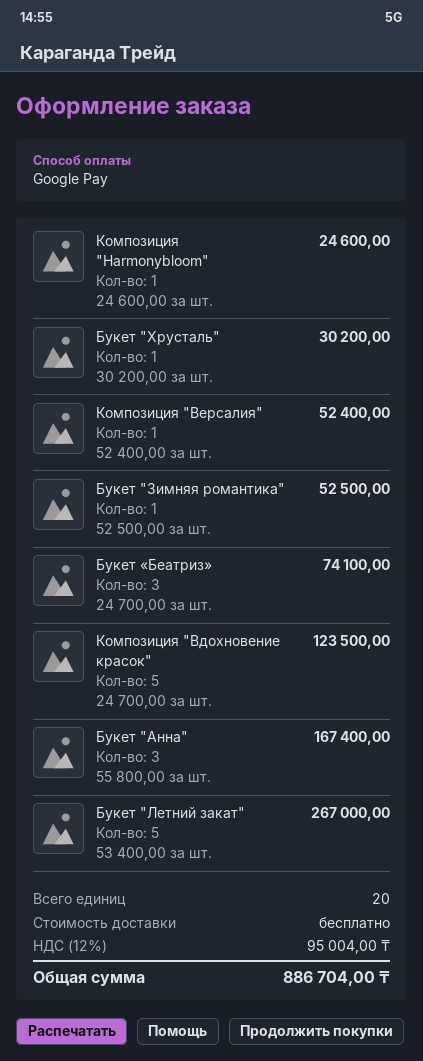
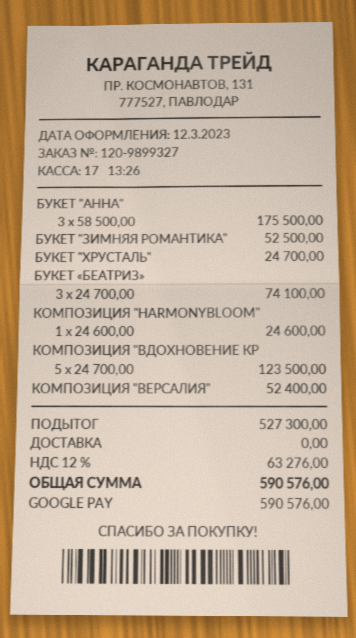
Букет "Хрусталь": 1 x 30200.00 = 30200.00 -> 1 x 24700.00 = 24700.00
Букет "Анна": 3 x 55800.00 = 167400.00 -> 3 x 58500.00 = 175500.00
Букет "Летний закат": 5 x 53400.00 = 267000.00 -> none
tax: 12% = 95004.00 -> 12% = 63276.00
total: 886704.00 -> 590576.00

